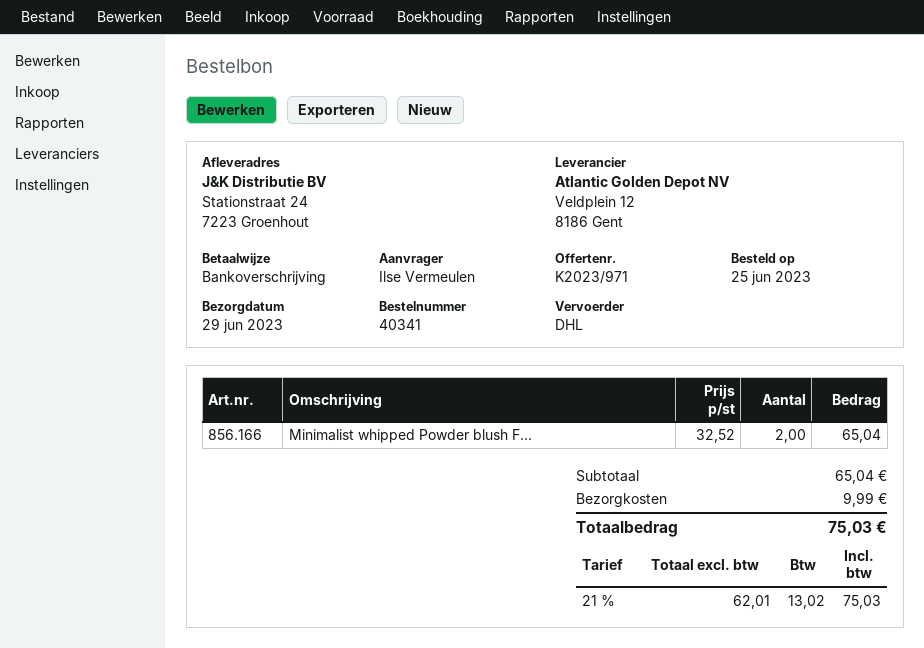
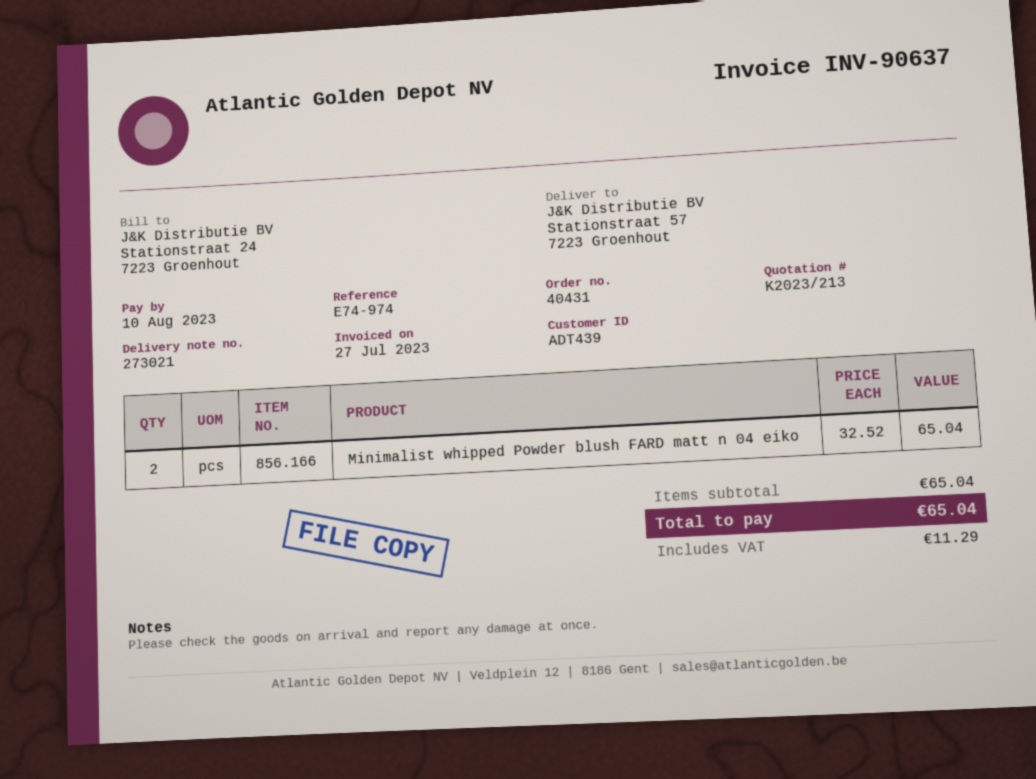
quote number: K2023/971 -> K2023/213
order number: 40341 -> 40431
ship to: Stationstraat 24, 7223 Groenhout -> Stationstraat 57, 7223 Groenhout
shipping: 9.99 -> none
tax: 13.02 -> 11.29
total: 75.03 -> 65.04

